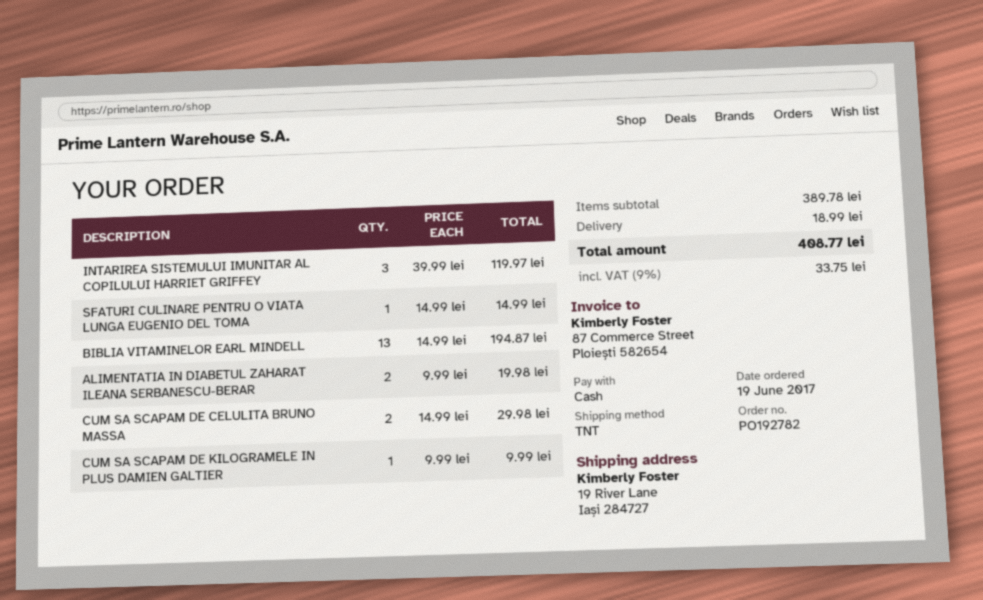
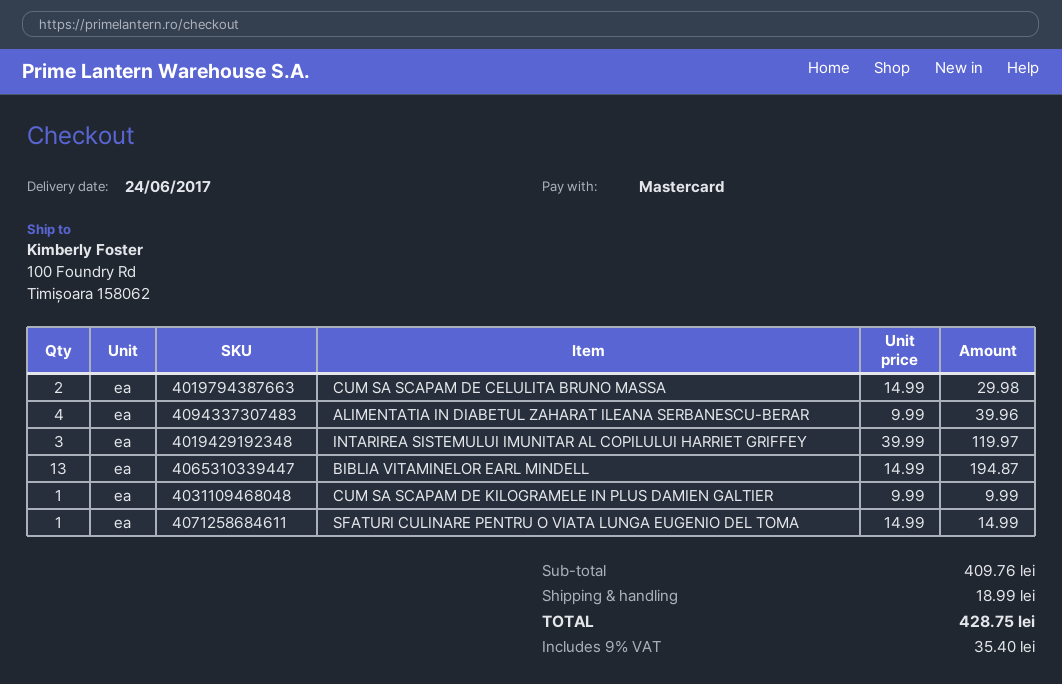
payment method: cash -> Mastercard
ship to: 19 River Lane, Iași 284727 -> 100 Foundry Rd, Timișoara 158062
ALIMENTATIA IN DIABETUL ZAHARAT ILEANA SERBANESCU-BERAR: 2 x 9.99 = 19.98 -> 4 x 9.99 = 39.96
subtotal: 389.78 -> 409.76
tax: 9% = 33.75 -> 9% = 35.40
total: 408.77 -> 428.75

